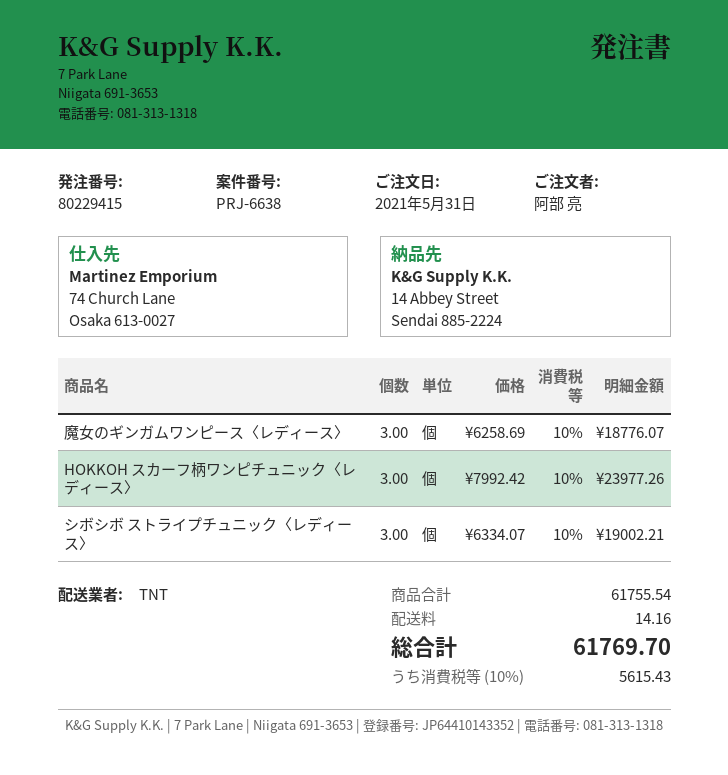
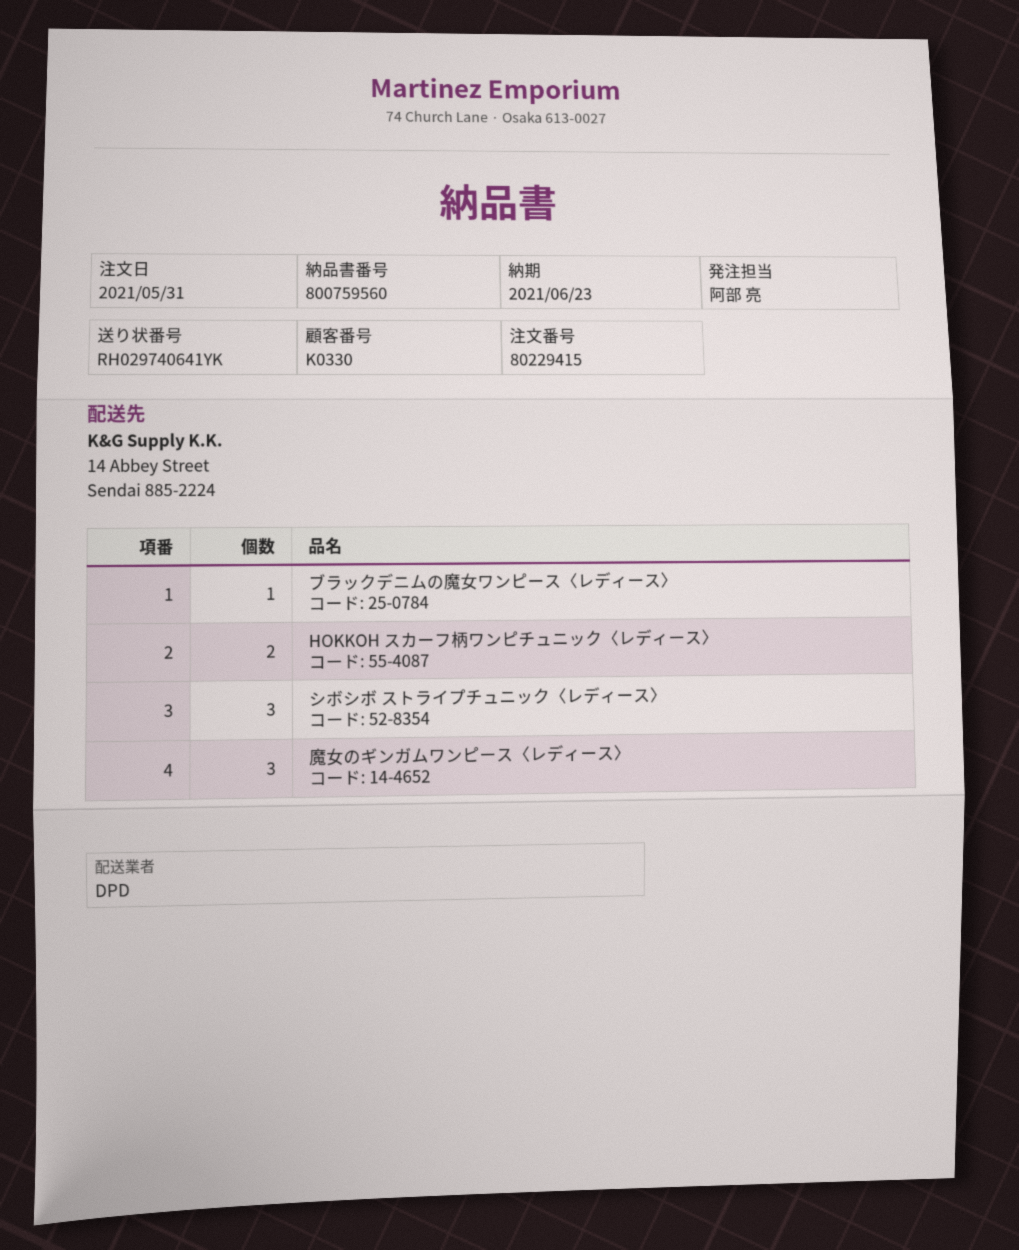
shipping method: TNT -> DPD
HOKKOH スカーフ柄ワンピチュニック〈レディース〉: 3 -> 2
ブラックデニムの魔女ワンピース〈レディース〉: none -> 1

